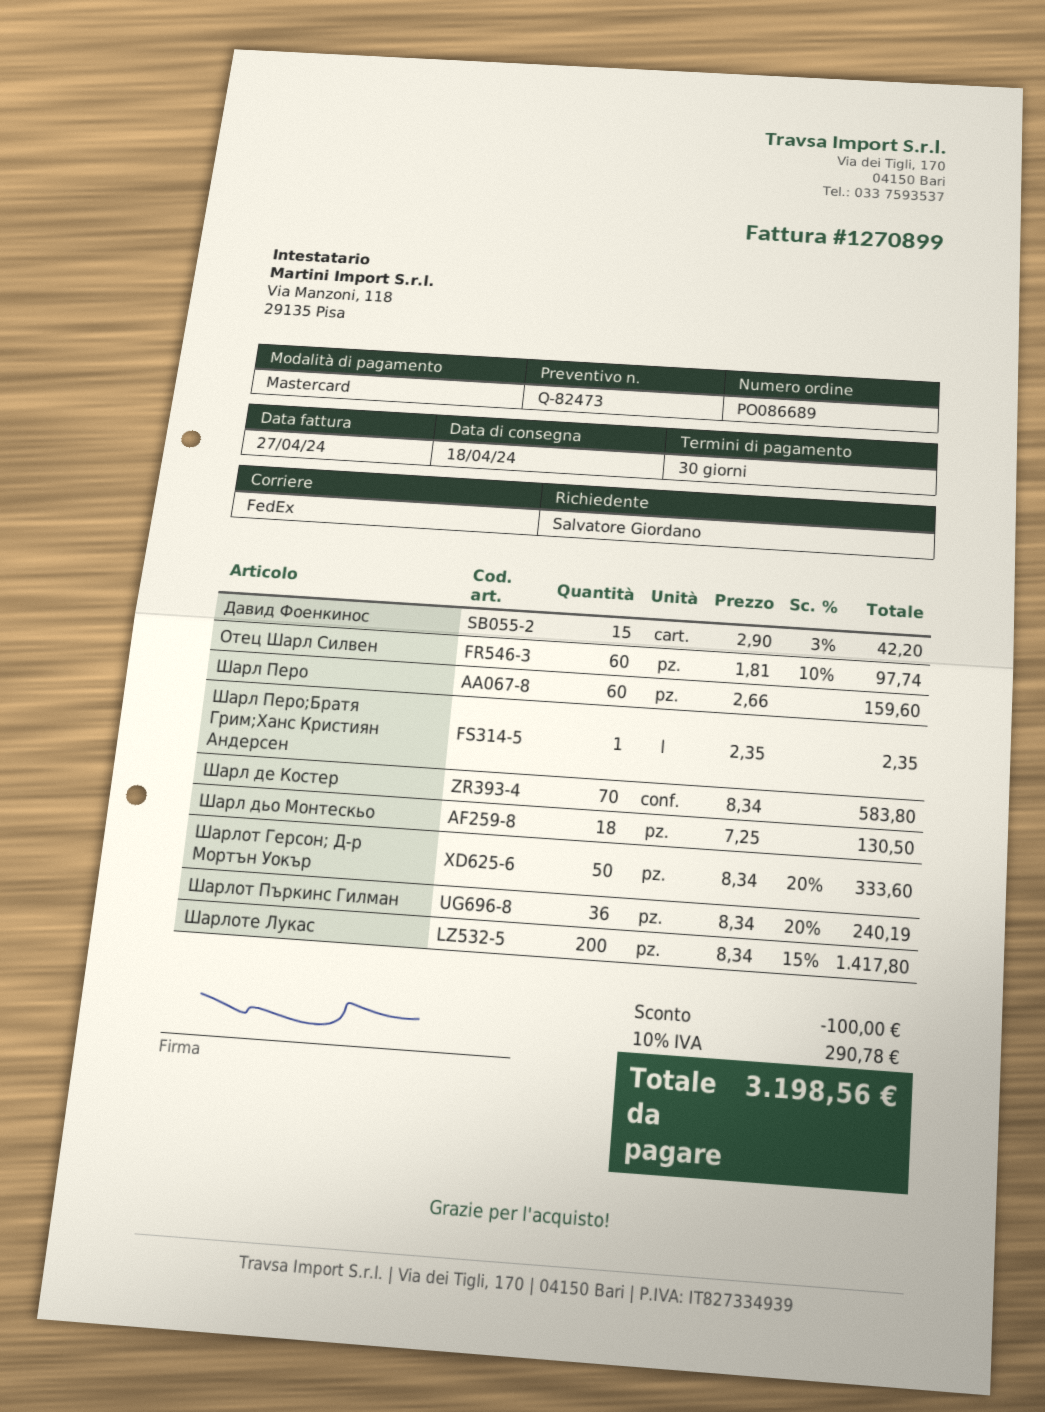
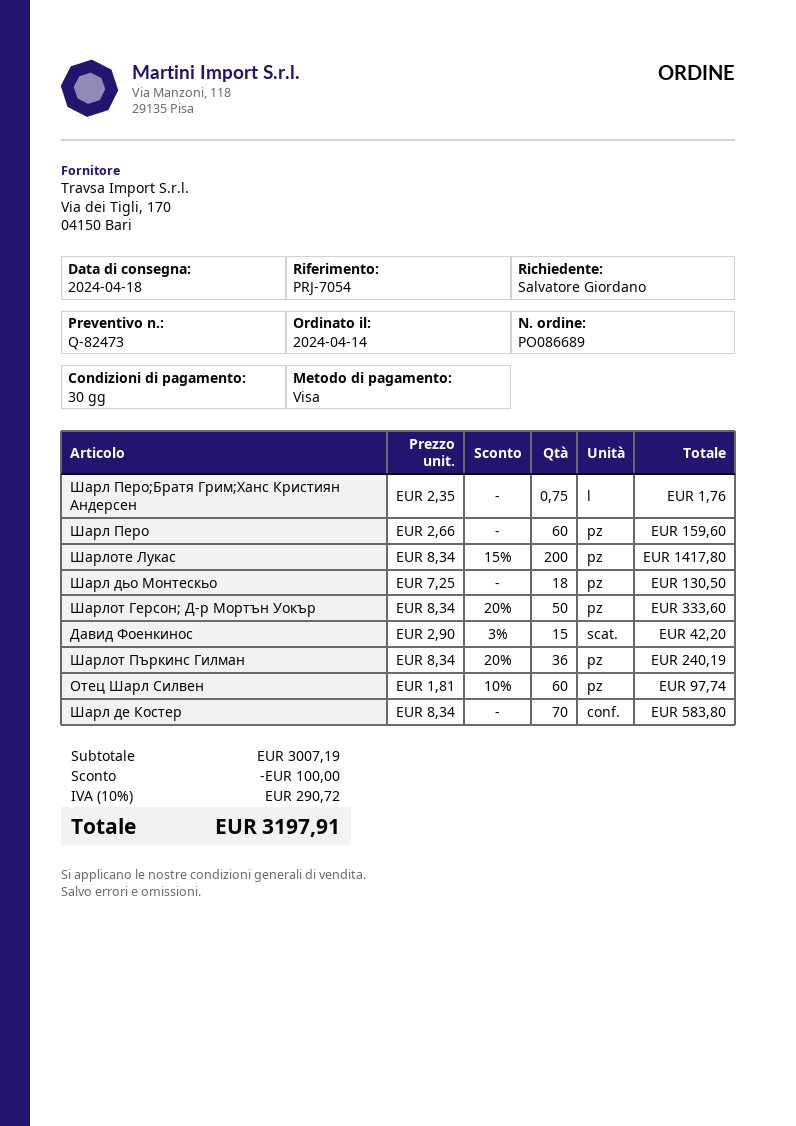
payment method: Mastercard -> Visa
Шарл Перо;Братя Грим;Ханс Кристиян Андерсен: 1 x 2.35 = 2.35 -> 0.75 x 2.35 = 1.76
tax: 10% = 290.78 -> 10% = 290.72
total: 3198.56 -> 3197.91

